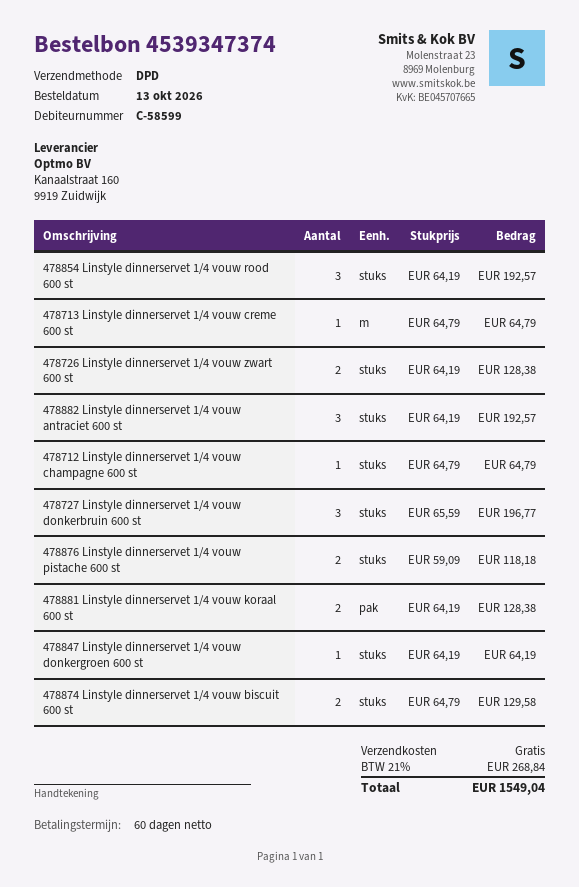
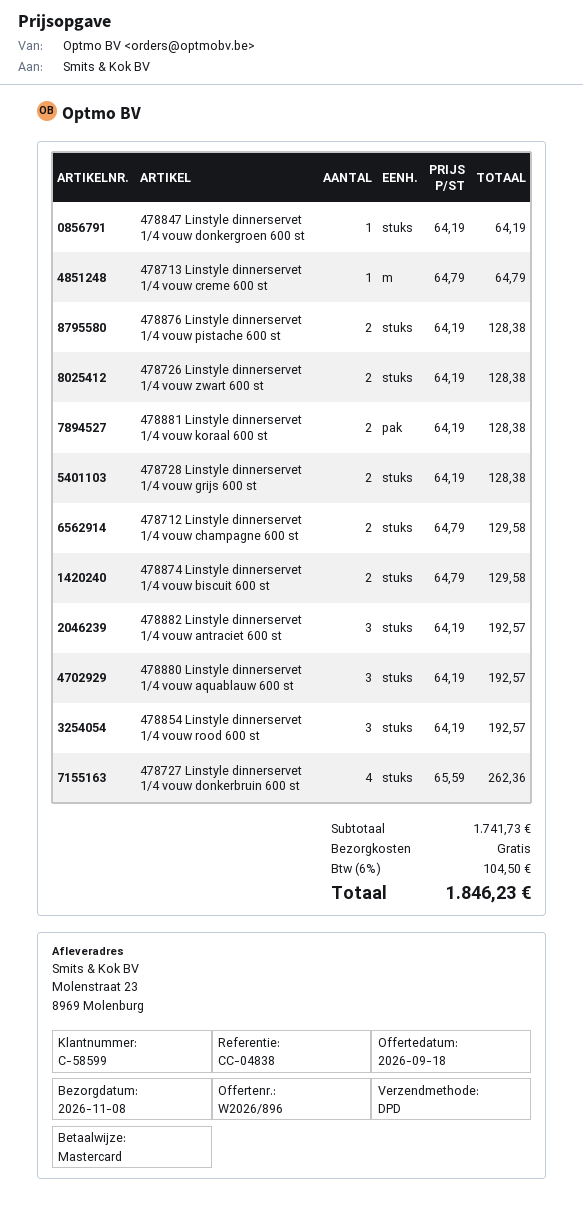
478712 Linstyle dinnerservet 1/4 vouw champagne 600 st: 1 x 64.79 = 64.79 -> 2 x 64.79 = 129.58
478727 Linstyle dinnerservet 1/4 vouw donkerbruin 600 st: 3 x 65.59 = 196.77 -> 4 x 65.59 = 262.36
478876 Linstyle dinnerservet 1/4 vouw pistache 600 st: 2 x 59.09 = 118.18 -> 2 x 64.19 = 128.38
478728 Linstyle dinnerservet 1/4 vouw grijs 600 st: none -> 2 x 64.19 = 128.38
478880 Linstyle dinnerservet 1/4 vouw aquablauw 600 st: none -> 3 x 64.19 = 192.57
tax: 21% = 268.84 -> 6% = 104.50
total: 1549.04 -> 1846.23

